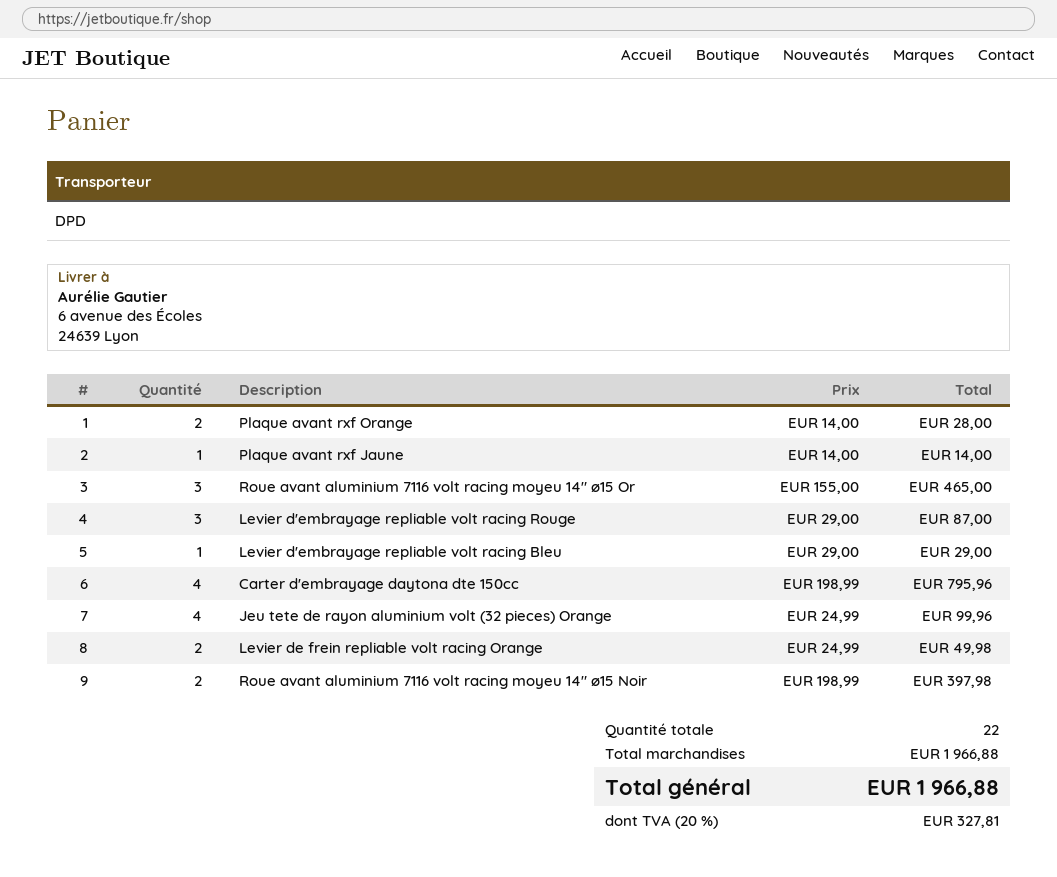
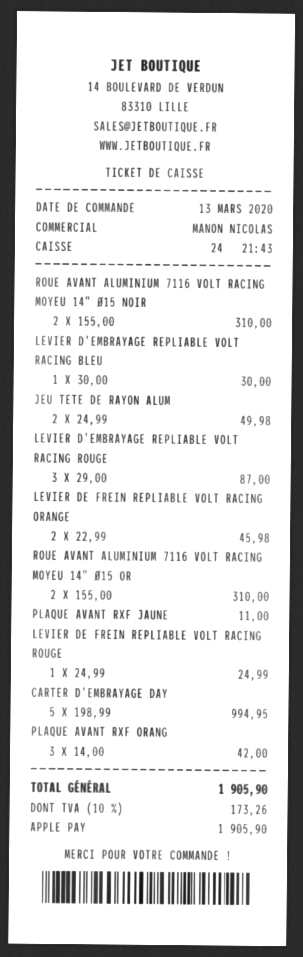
Plaque avant rxf Orange: 2 x 14.00 = 28.00 -> 3 x 14.00 = 42.00
Plaque avant rxf Jaune: 1 x 14.00 = 14.00 -> 1 x 11.00 = 11.00
Roue avant aluminium 7116 volt racing moyeu 14" ø15 Or: 3 x 155.00 = 465.00 -> 2 x 155.00 = 310.00
Levier d'embrayage repliable volt racing Bleu: 1 x 29.00 = 29.00 -> 1 x 30.00 = 30.00
Carter d'embrayage daytona dte 150cc: 4 x 198.99 = 795.96 -> 5 x 198.99 = 994.95
Jeu tete de rayon aluminium volt (32 pieces) Orange: 4 x 24.99 = 99.96 -> 2 x 24.99 = 49.98
Levier de frein repliable volt racing Orange: 2 x 24.99 = 49.98 -> 2 x 22.99 = 45.98
Roue avant aluminium 7116 volt racing moyeu 14" ø15 Noir: 2 x 198.99 = 397.98 -> 2 x 155.00 = 310.00
LEVIER DE FREIN REPLIABLE VOLT RACING ROUGE: none -> 1 x 24.99 = 24.99
tax: 20% = 327.81 -> 10% = 173.26
total: 1966.88 -> 1905.90

